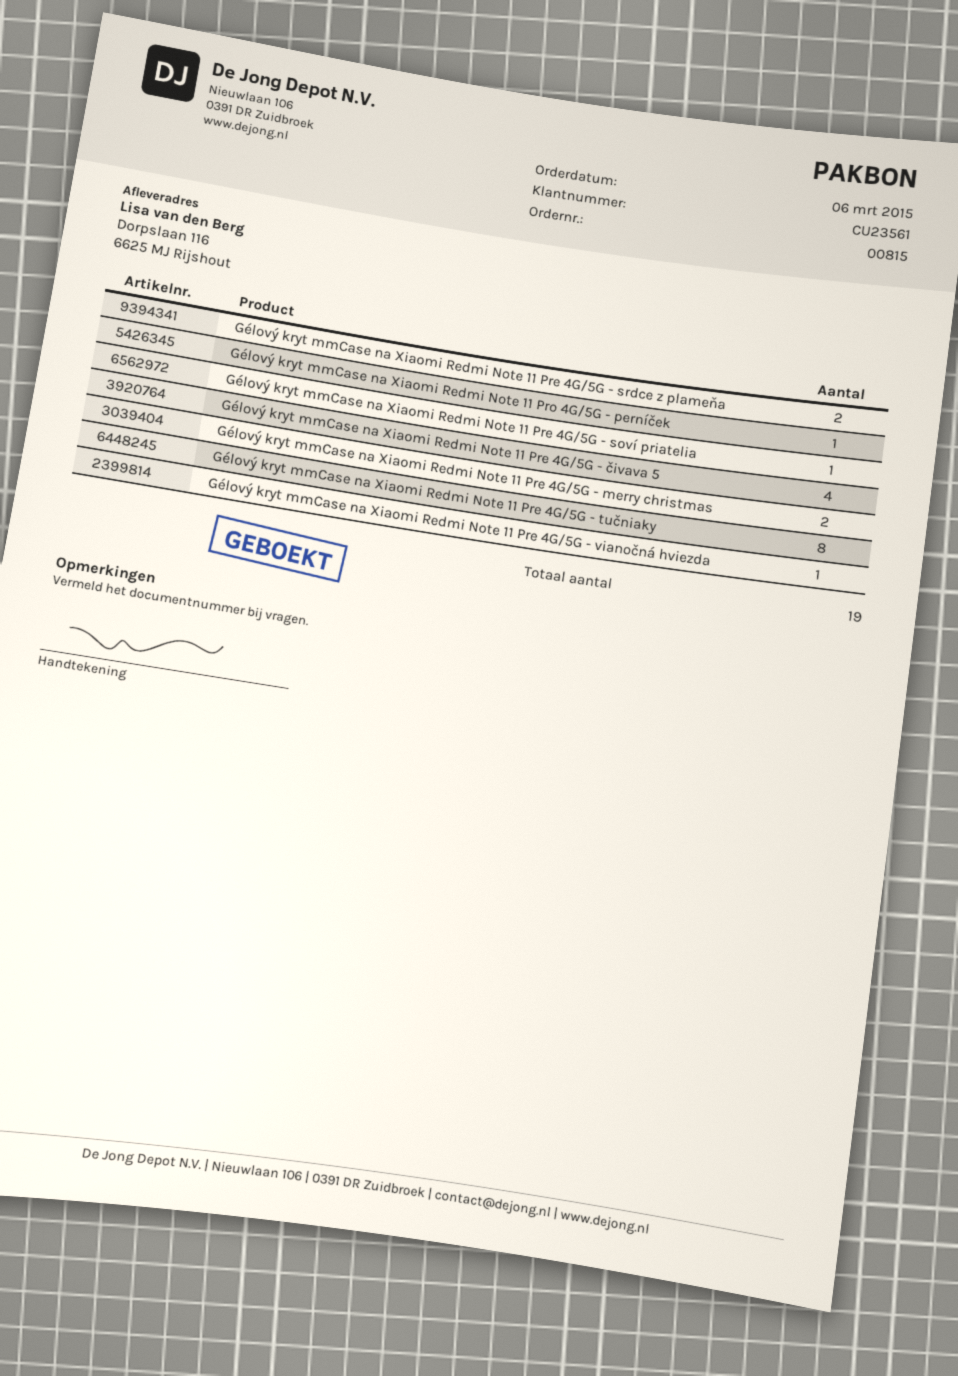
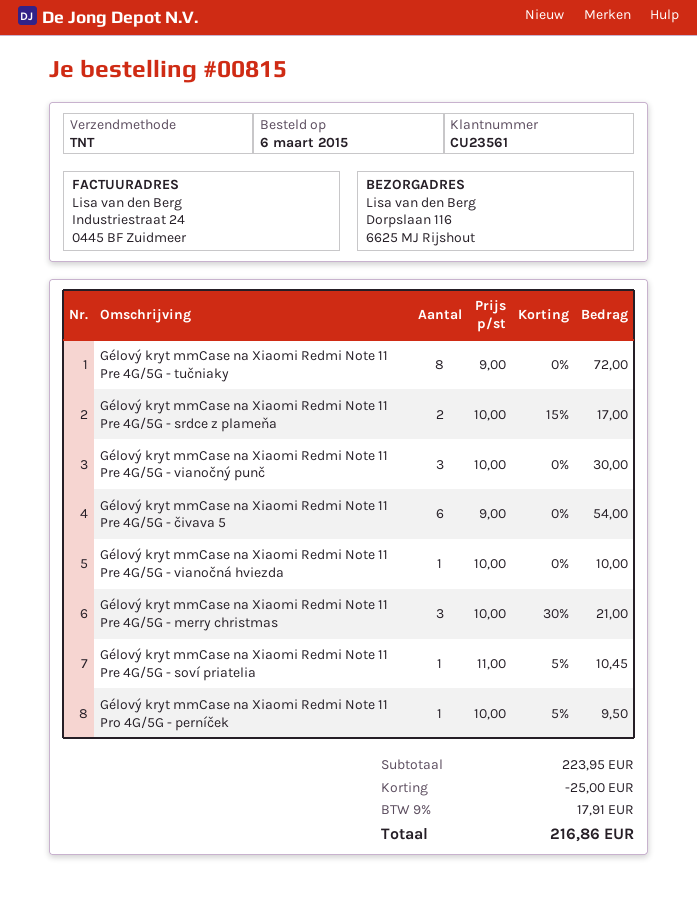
Gélový kryt mmCase na Xiaomi Redmi Note 11 Pre 4G/5G - čivava 5: 4 -> 6
Gélový kryt mmCase na Xiaomi Redmi Note 11 Pre 4G/5G - merry christmas: 2 -> 3
Gélový kryt mmCase na Xiaomi Redmi Note 11 Pre 4G/5G - vianočný punč: none -> 3

